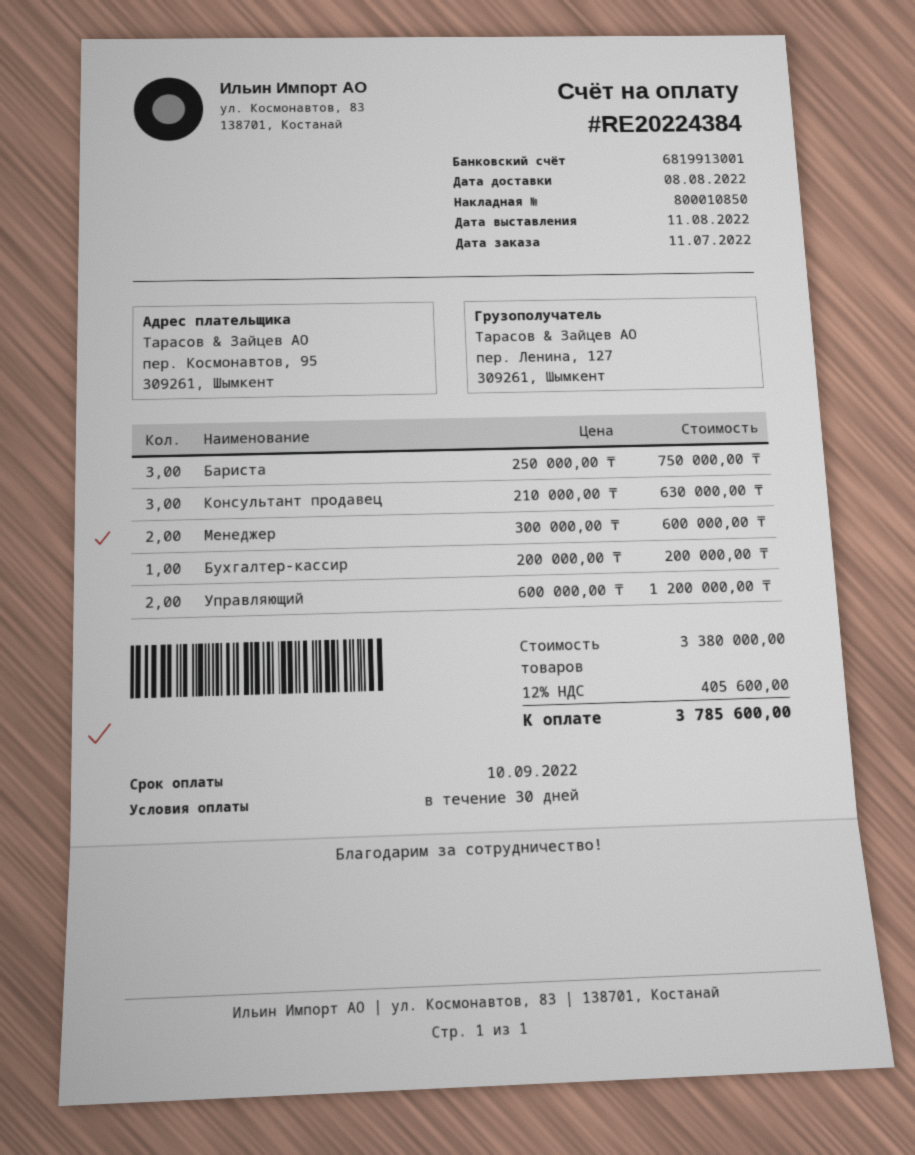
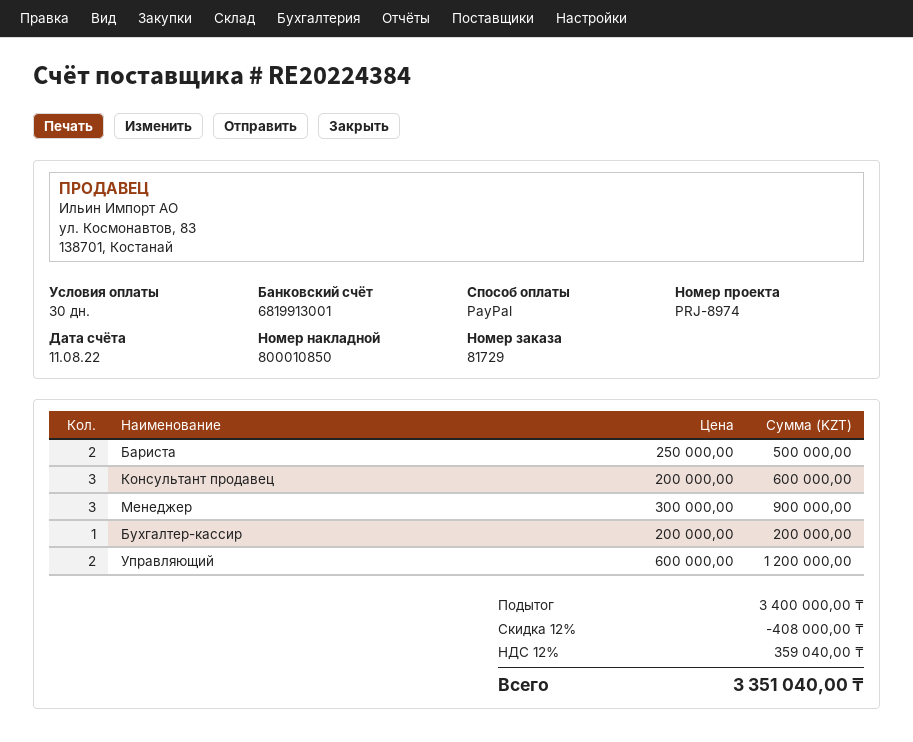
Бариста: 3 x 250000.00 = 750000.00 -> 2 x 250000.00 = 500000.00
Консультант продавец: 3 x 210000.00 = 630000.00 -> 3 x 200000.00 = 600000.00
Менеджер: 2 x 300000.00 = 600000.00 -> 3 x 300000.00 = 900000.00
subtotal: 3380000.00 -> 3400000.00
discount: none -> 12% = 408000.00
tax: 12% = 405600.00 -> 12% = 359040.00
total: 3785600.00 -> 3351040.00

